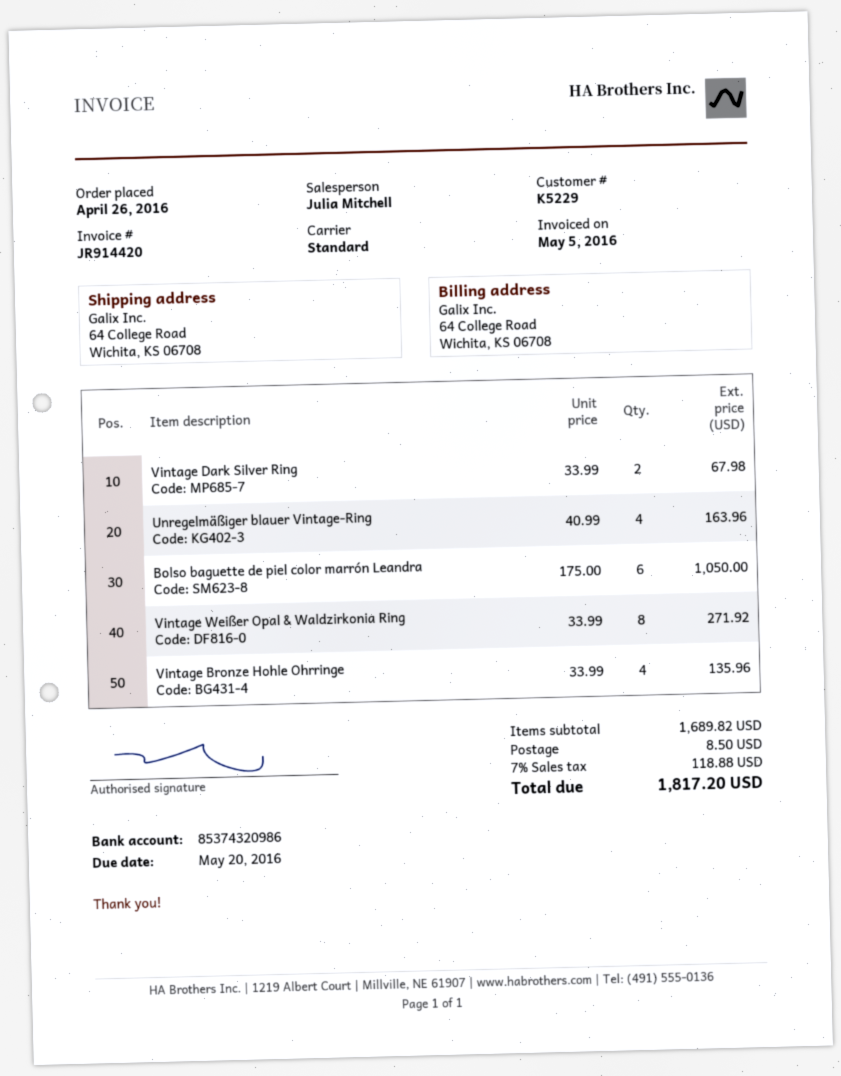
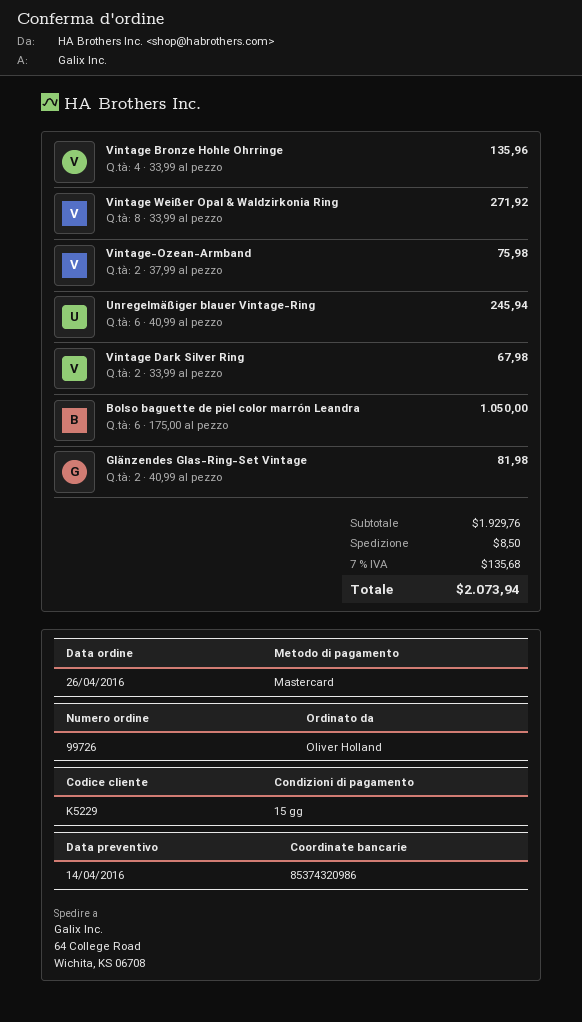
Unregelmäßiger blauer Vintage-Ring: 4 x 40.99 = 163.96 -> 6 x 40.99 = 245.94
Vintage-Ozean-Armband: none -> 2 x 37.99 = 75.98
Glänzendes Glas-Ring-Set Vintage: none -> 2 x 40.99 = 81.98
subtotal: 1689.82 -> 1929.76
tax: 7% = 118.88 -> 7% = 135.68
total: 1817.20 -> 2073.94

